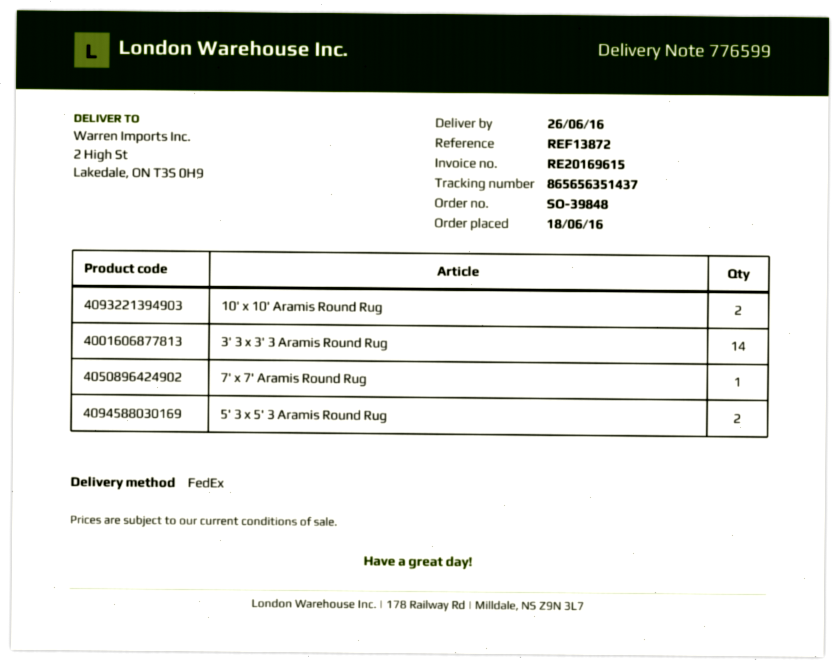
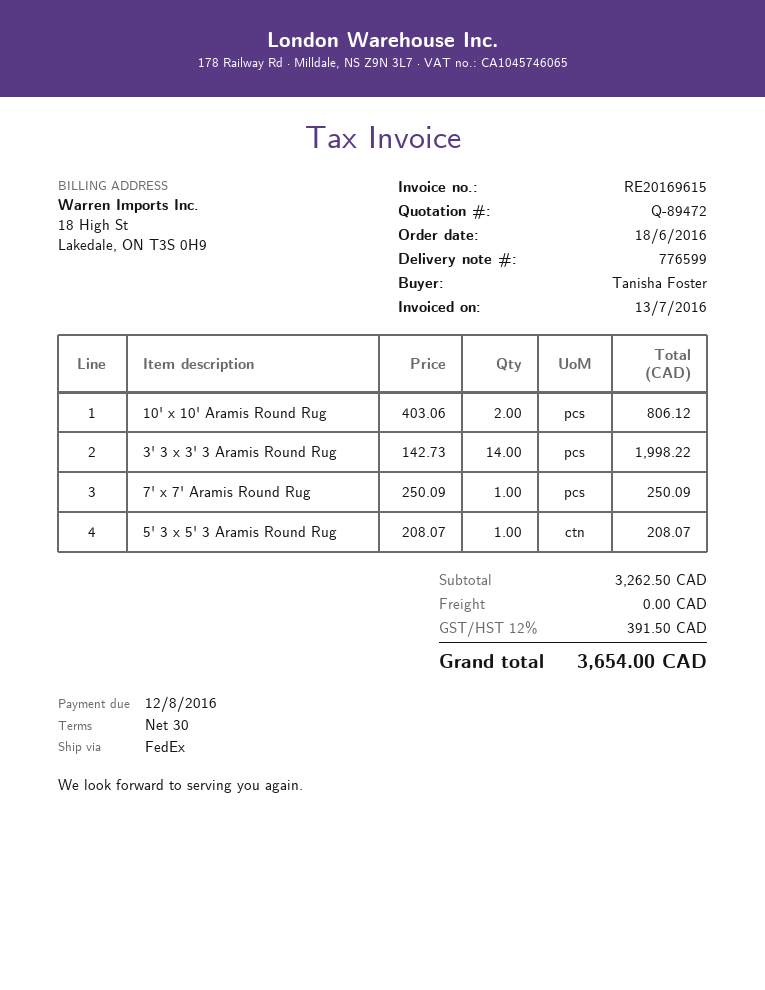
5' 3 x 5' 3 Aramis Round Rug: 2 -> 1

